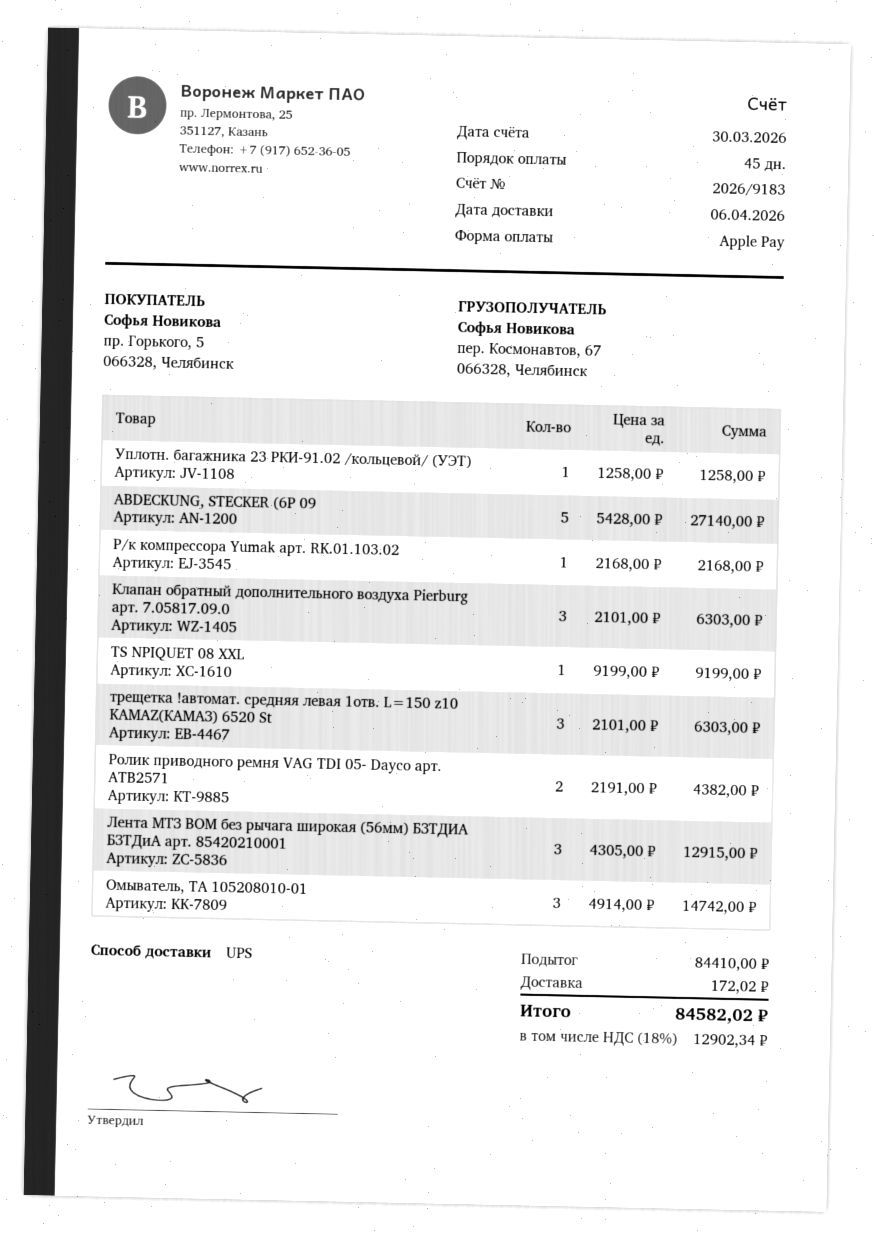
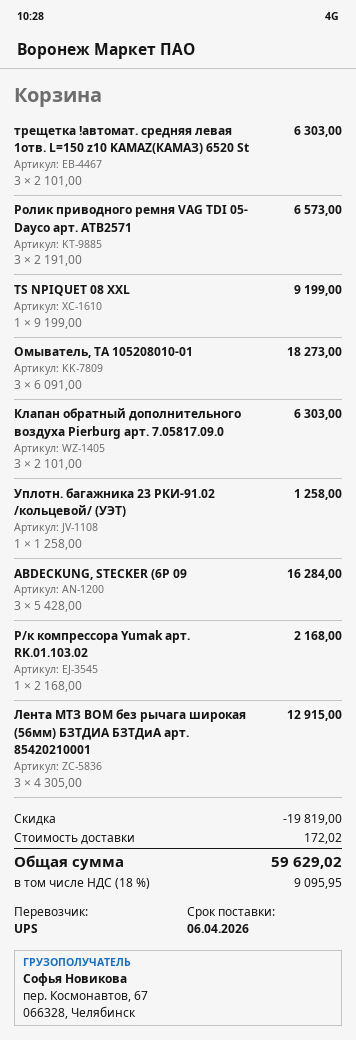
ABDECKUNG, STECKER (6P 09: 5 x 5428.00 = 27140.00 -> 3 x 5428.00 = 16284.00
Ролик приводного ремня VAG TDI 05- Dayco арт. ATB2571: 2 x 2191.00 = 4382.00 -> 3 x 2191.00 = 6573.00
Омыватель, ТА 105208010-01: 3 x 4914.00 = 14742.00 -> 3 x 6091.00 = 18273.00
discount: none -> 19819.00
tax: 18% = 12902.34 -> 18% = 9095.95
total: 84582.02 -> 59629.02

